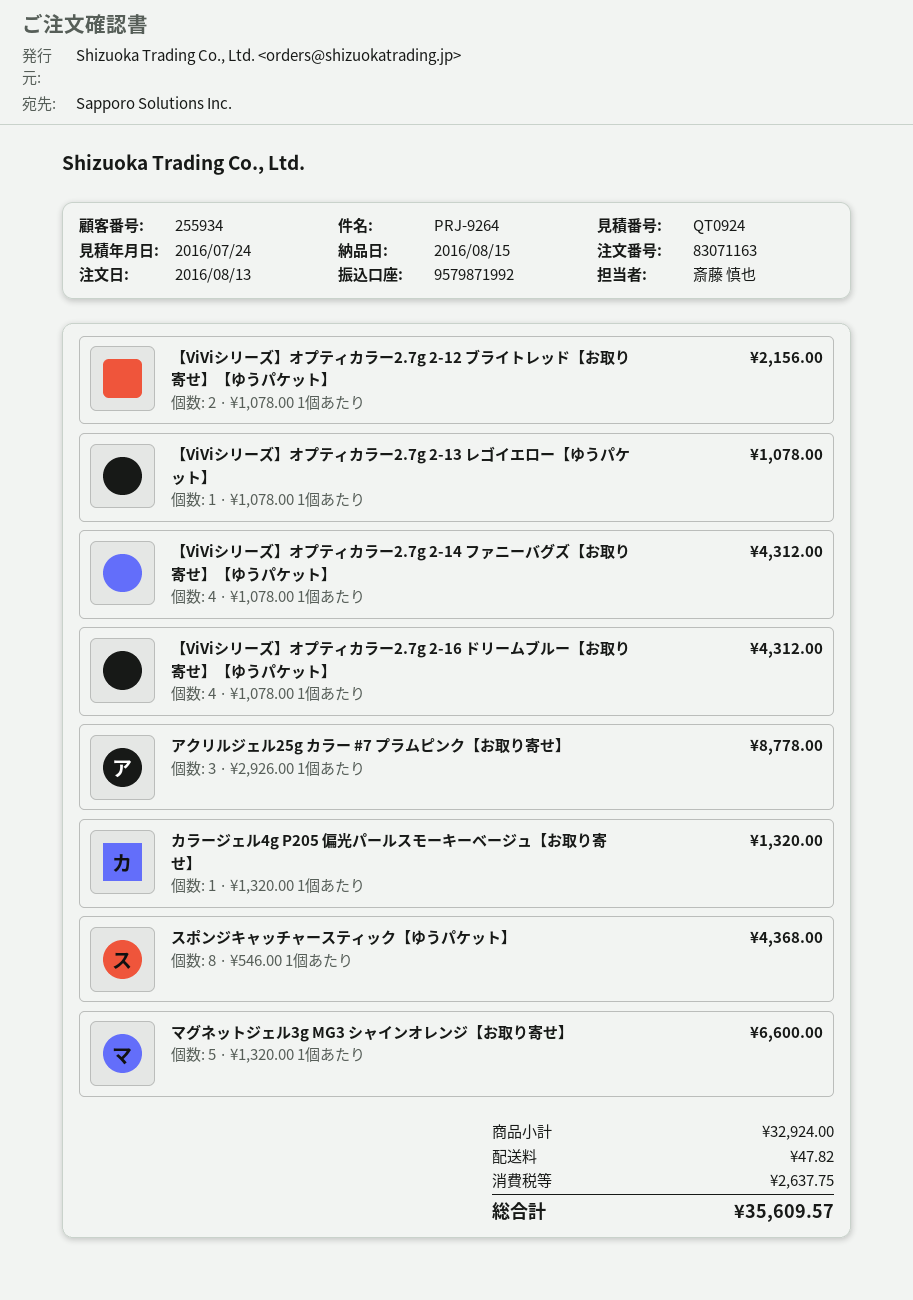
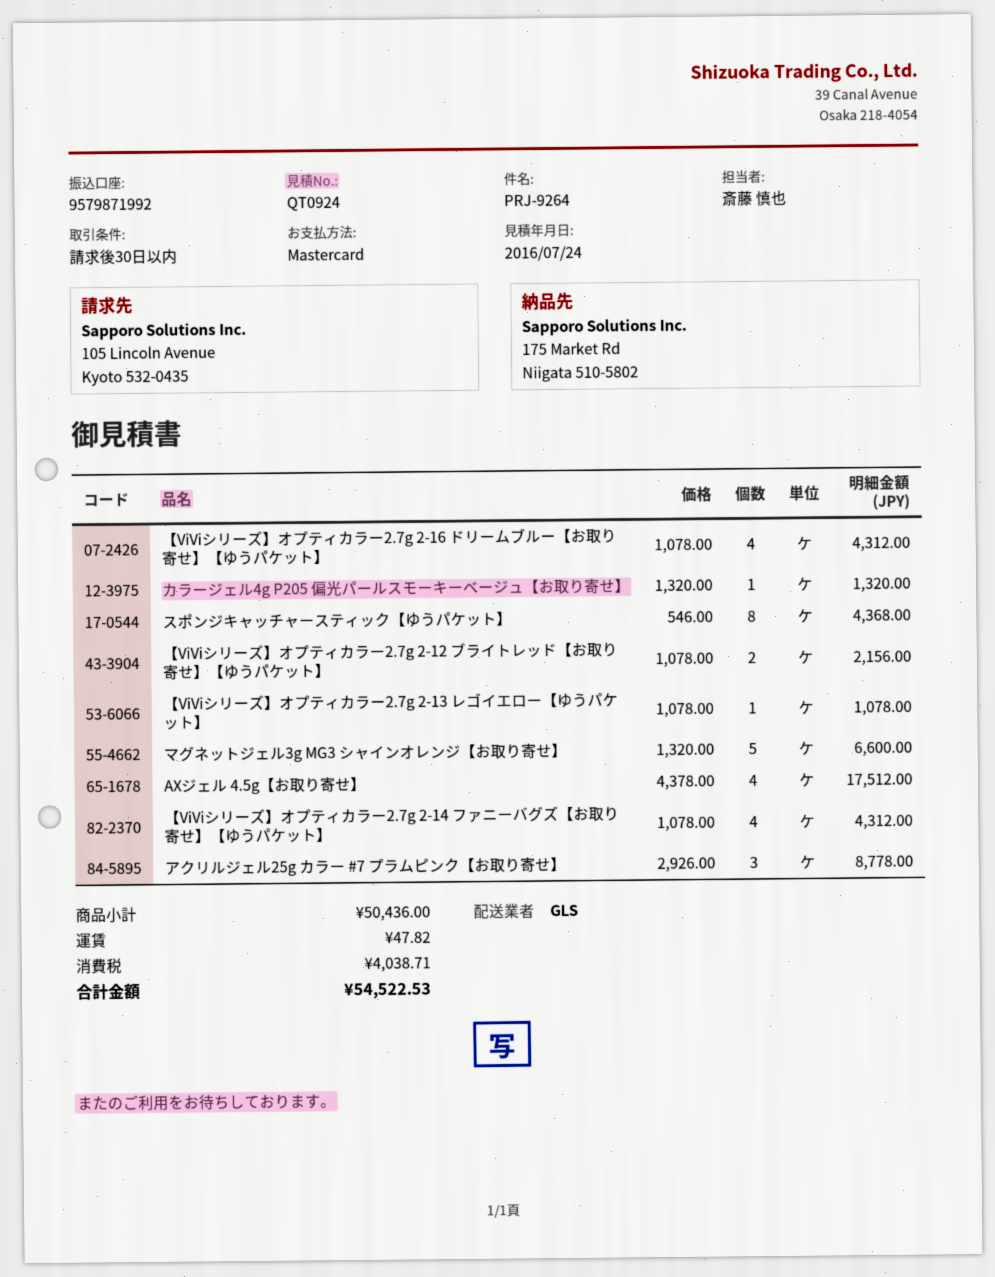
AXジェル 4.5g【お取り寄せ】: none -> 4 x 4378.00 = 17512.00
subtotal: 32924.00 -> 50436.00
tax: 2637.75 -> 4038.71
total: 35609.57 -> 54522.53

